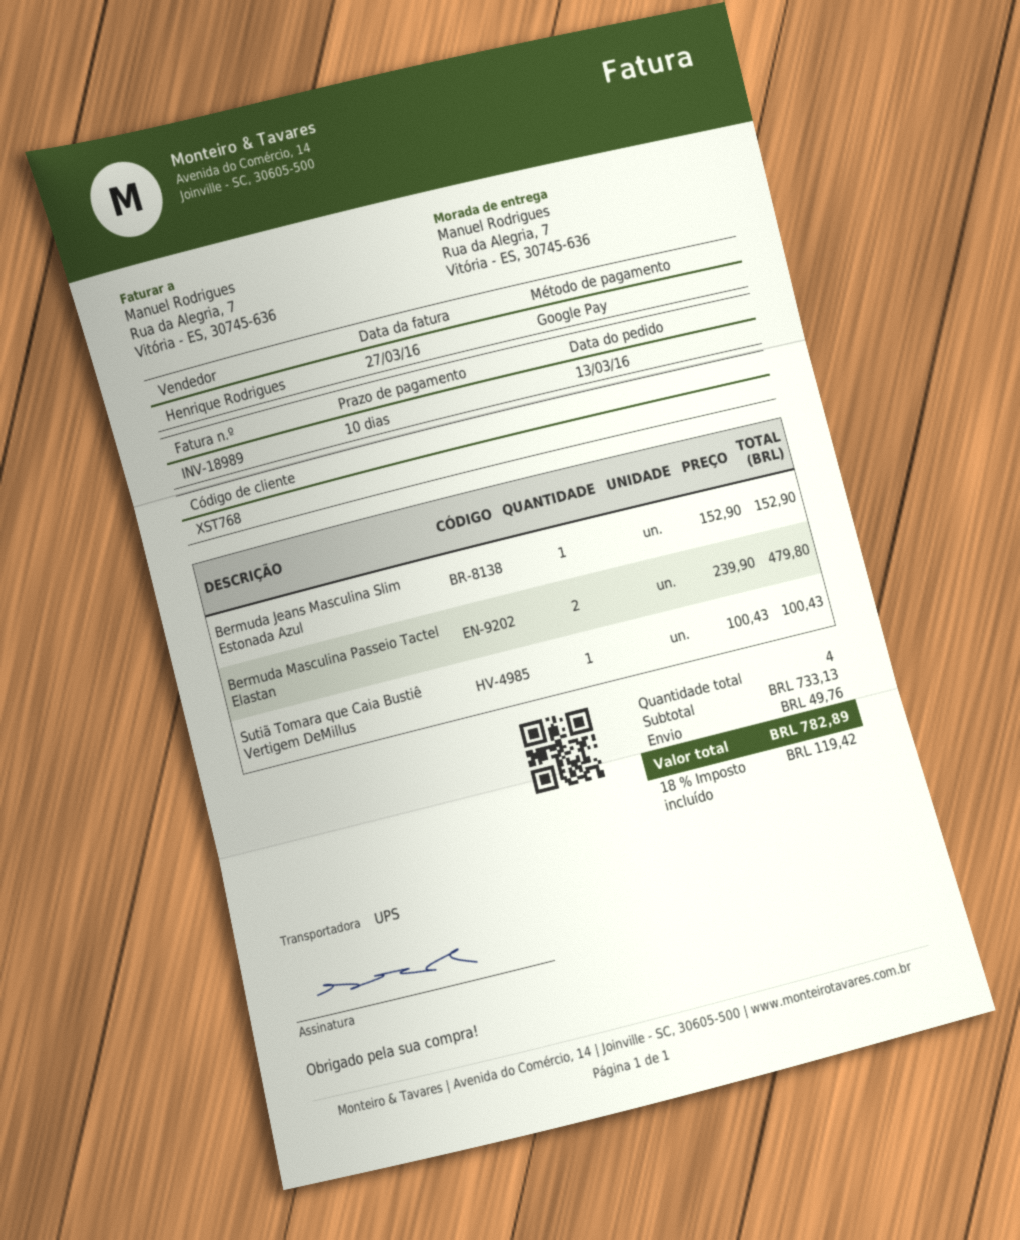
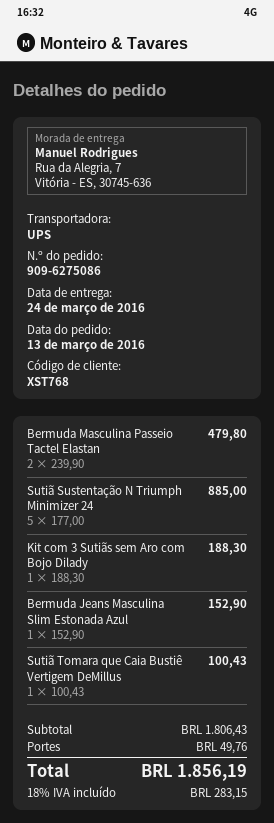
Sutiã Sustentação N Triumph Minimizer 24: none -> 5 x 177.00 = 885.00
Kit com 3 Sutiãs sem Aro com Bojo Dilady: none -> 1 x 188.30 = 188.30
subtotal: 733.13 -> 1806.43
tax: 18% = 119.42 -> 18% = 283.15
total: 782.89 -> 1856.19

